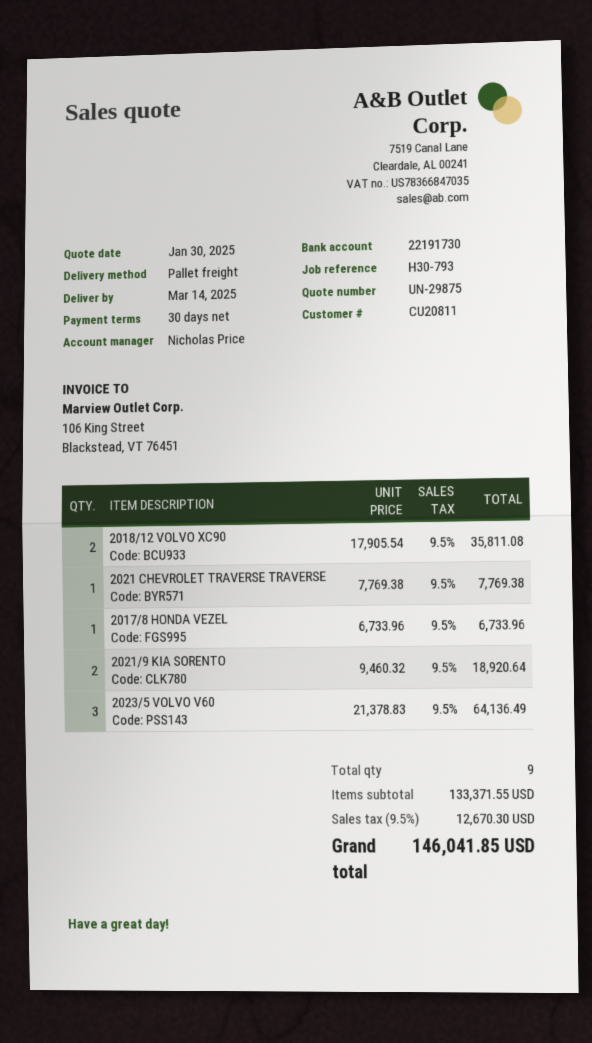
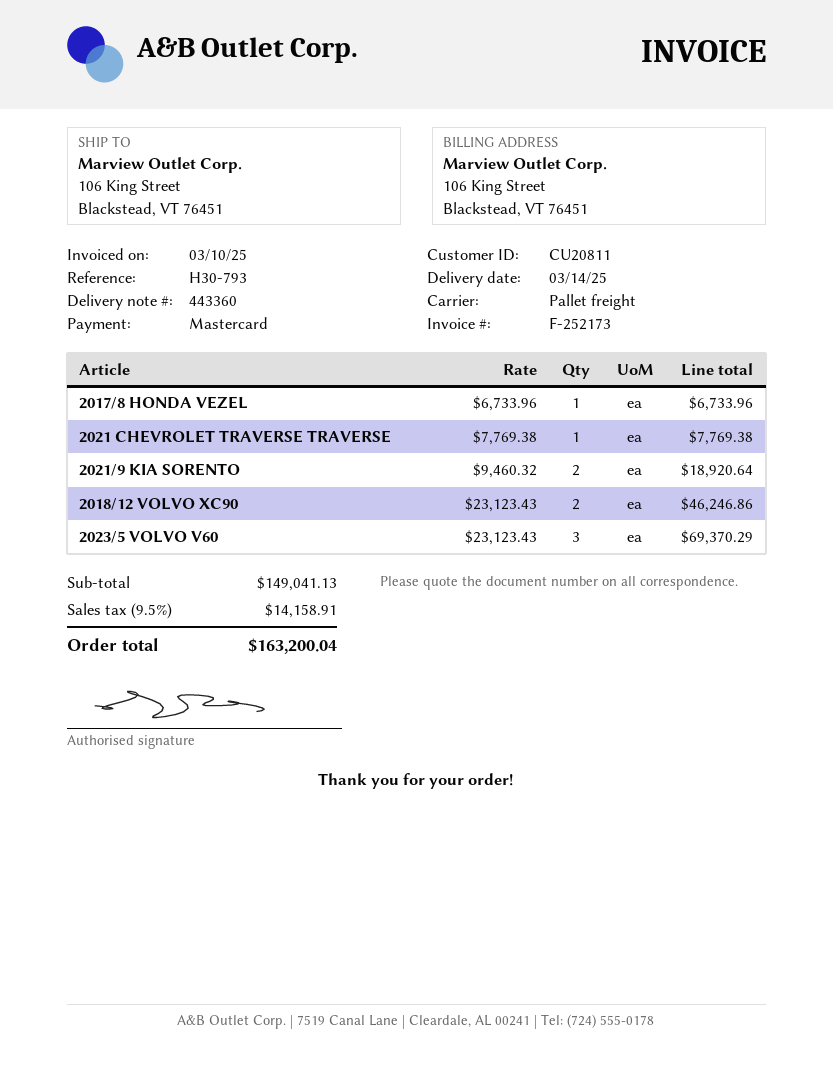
2018/12 VOLVO XC90: 2 x 17905.54 = 35811.08 -> 2 x 23123.43 = 46246.86
2023/5 VOLVO V60: 3 x 21378.83 = 64136.49 -> 3 x 23123.43 = 69370.29
subtotal: 133371.55 -> 149041.13
tax: 9.5% = 12670.30 -> 9.5% = 14158.91
total: 146041.85 -> 163200.04

